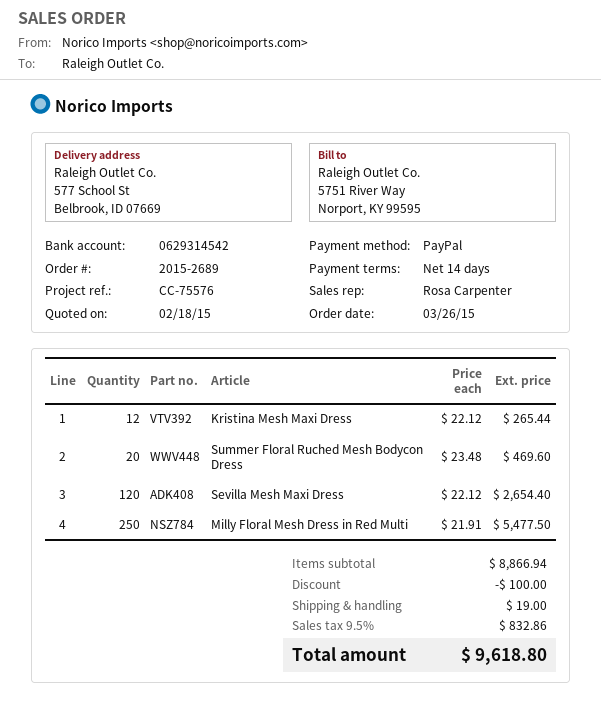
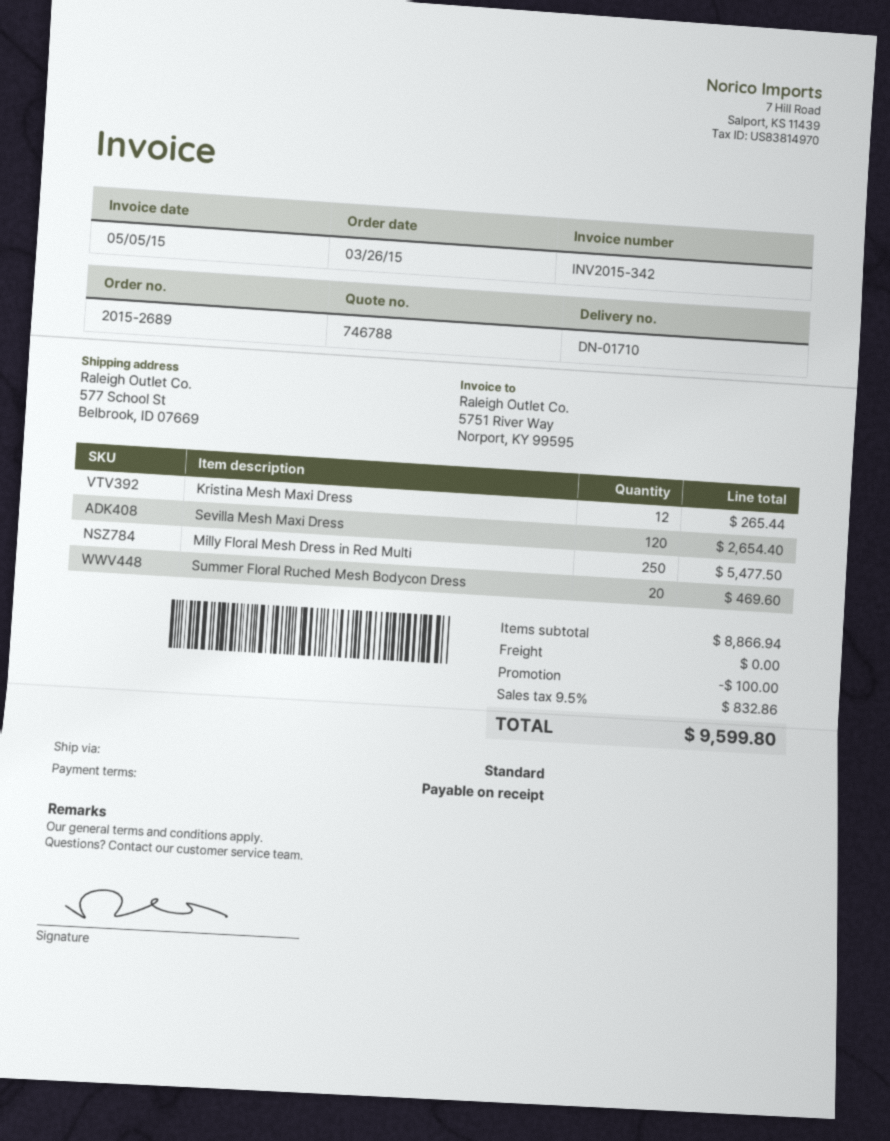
payment terms: 14 days -> on receipt
shipping: 19.00 -> 0.00
total: 9618.80 -> 9599.80

